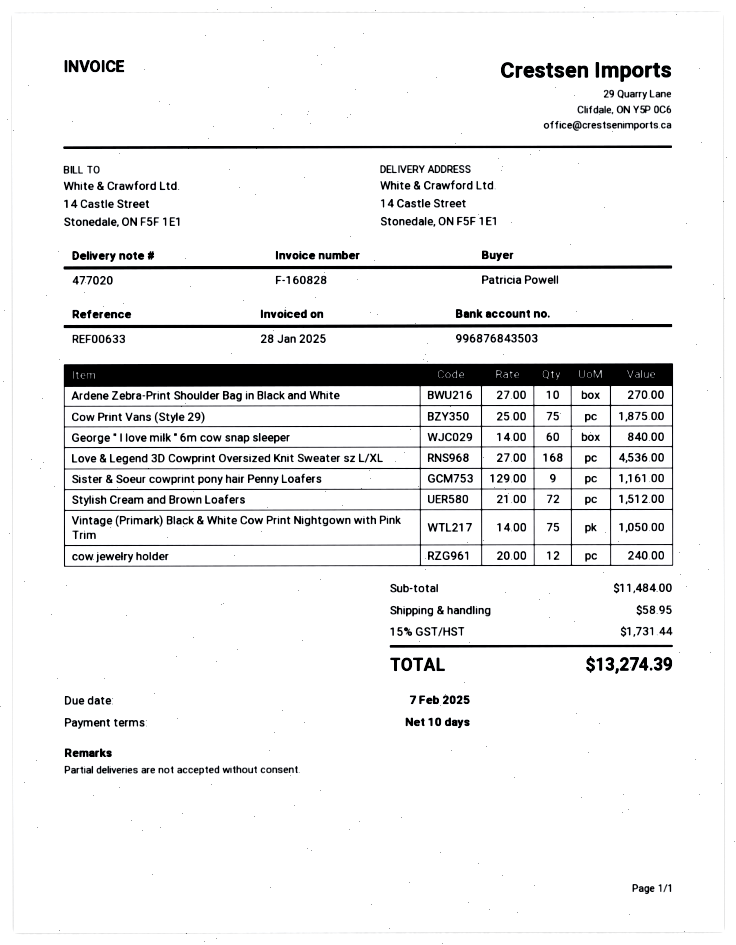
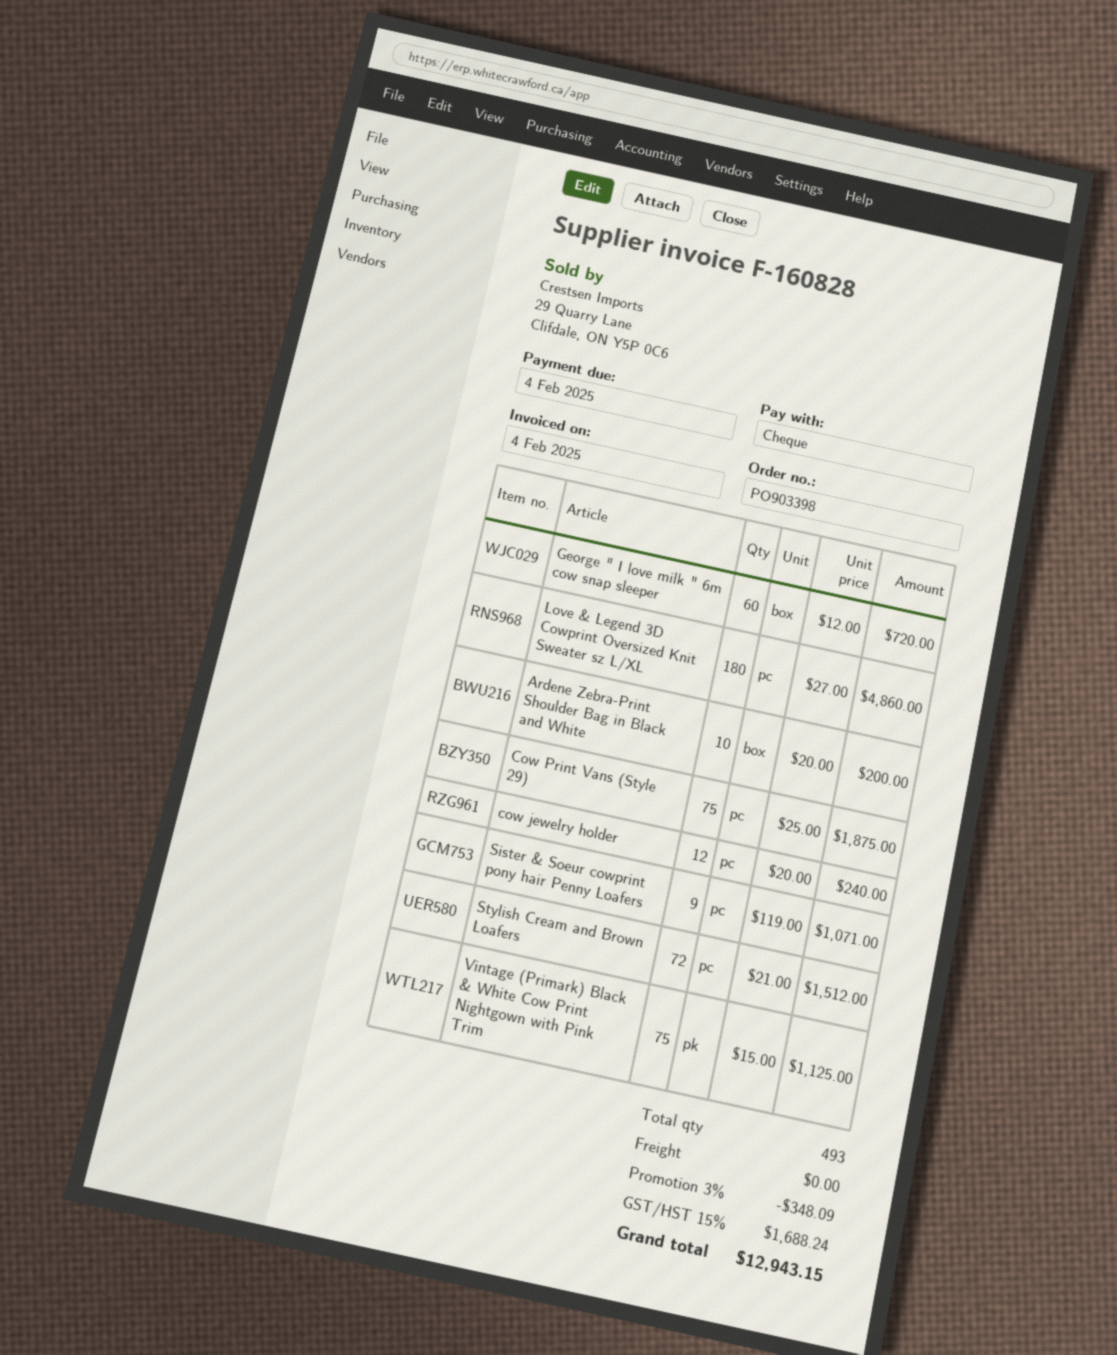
invoice date: 2025-01-28 -> 2025-02-04
due date: 2025-02-07 -> 2025-02-04
Ardene Zebra-Print Shoulder Bag in Black and White: 10 x 27.00 = 270.00 -> 10 x 20.00 = 200.00
George " I love milk " 6m cow snap sleeper: 60 x 14.00 = 840.00 -> 60 x 12.00 = 720.00
Love & Legend 3D Cowprint Oversized Knit Sweater sz L/XL: 168 x 27.00 = 4536.00 -> 180 x 27.00 = 4860.00
Sister & Soeur cowprint pony hair Penny Loafers: 9 x 129.00 = 1161.00 -> 9 x 119.00 = 1071.00
Vintage (Primark) Black & White Cow Print Nightgown with Pink Trim: 75 x 14.00 = 1050.00 -> 75 x 15.00 = 1125.00
discount: none -> 3% = 348.09
shipping: 58.95 -> 0.00
tax: 15% = 1731.44 -> 15% = 1688.24
total: 13274.39 -> 12943.15

